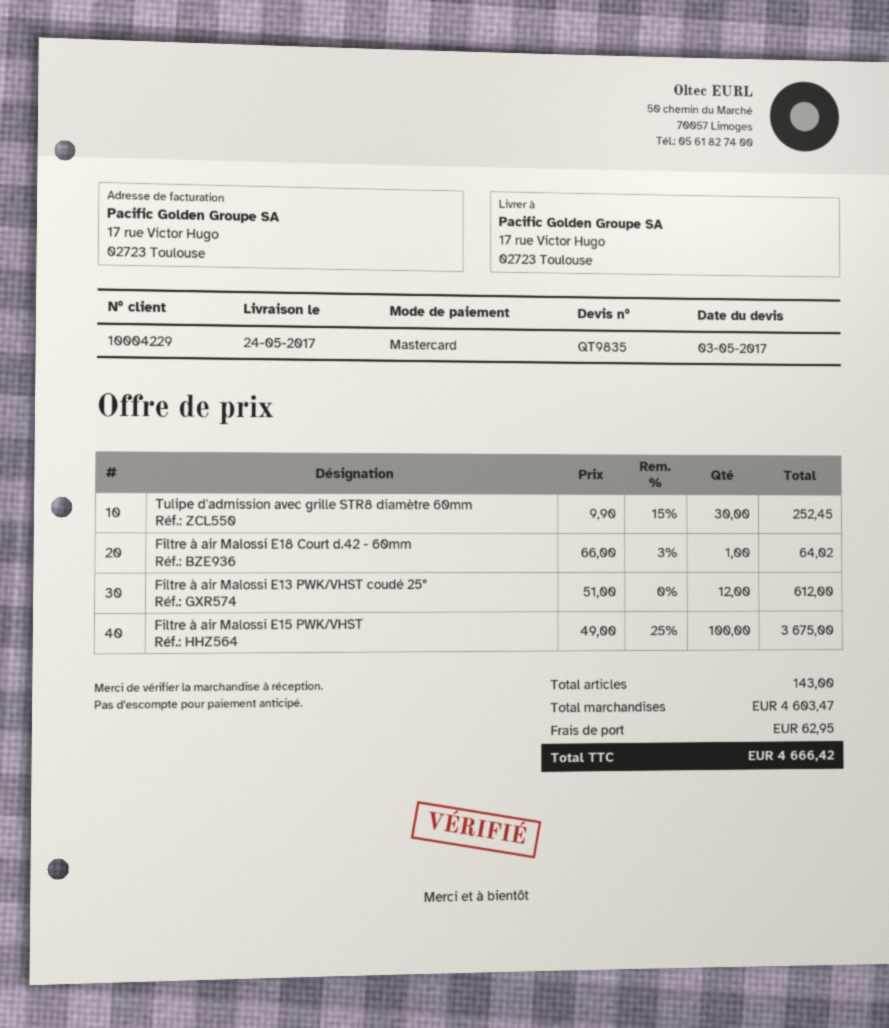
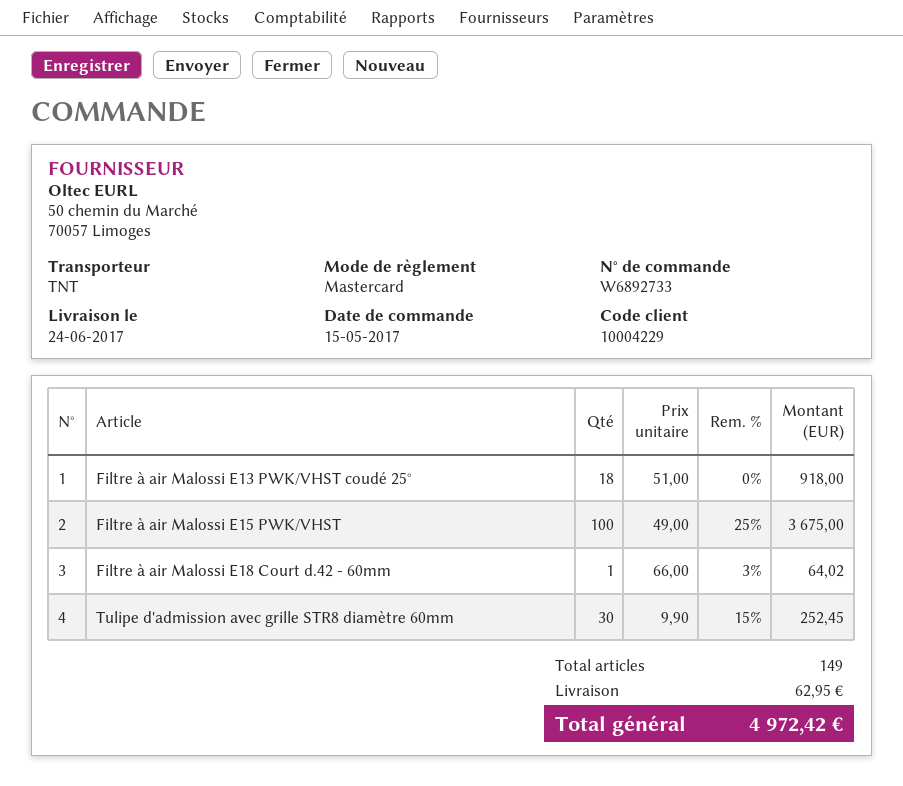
delivery date: 2017-05-24 -> 2017-06-24
Filtre à air Malossi E13 PWK/VHST coudé 25°: 12 x 51.00 = 612.00 -> 18 x 51.00 = 918.00
total quantity: 143 -> 149
total: 4666.42 -> 4972.42

